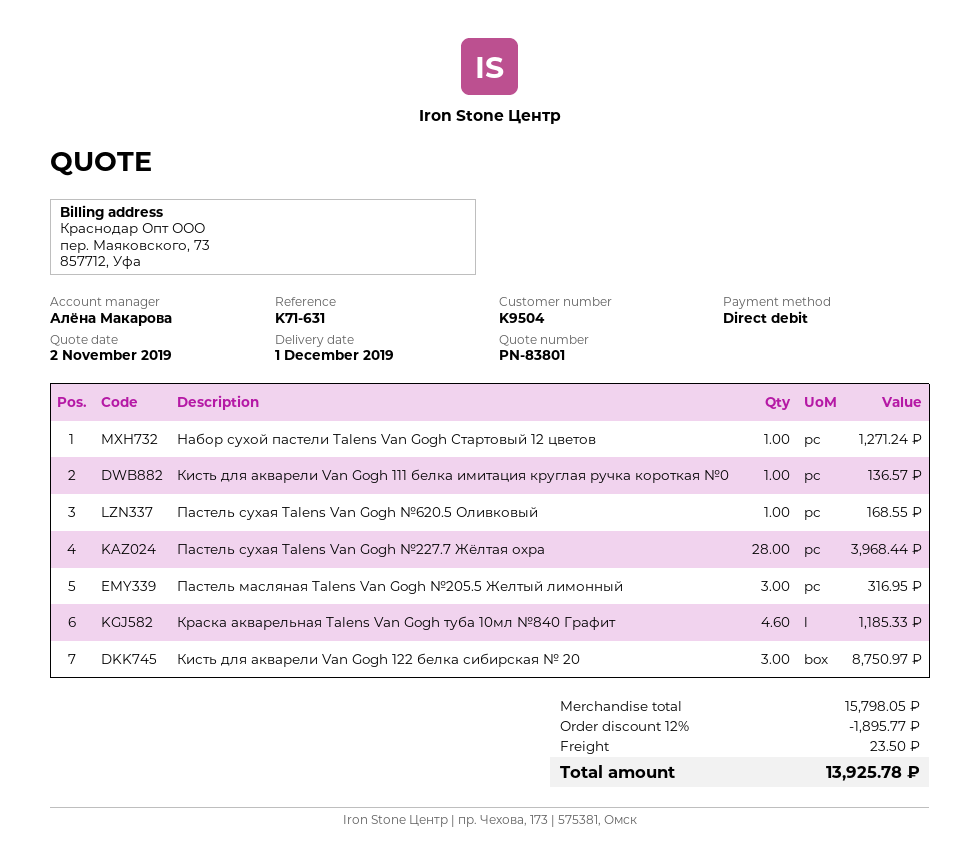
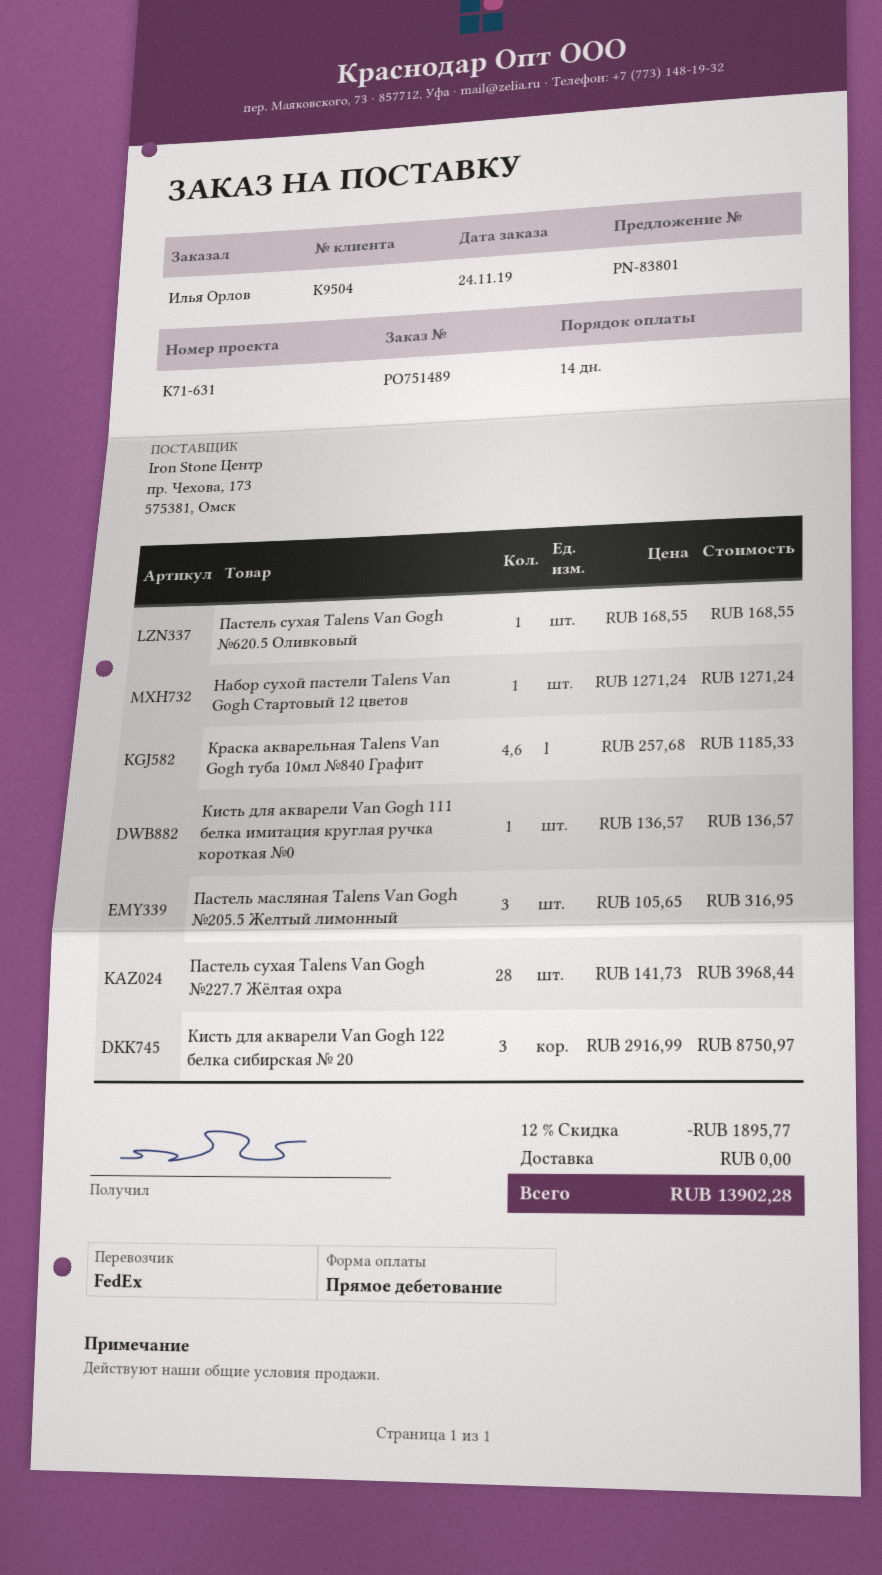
shipping: 23.50 -> 0.00
total: 13925.78 -> 13902.28

